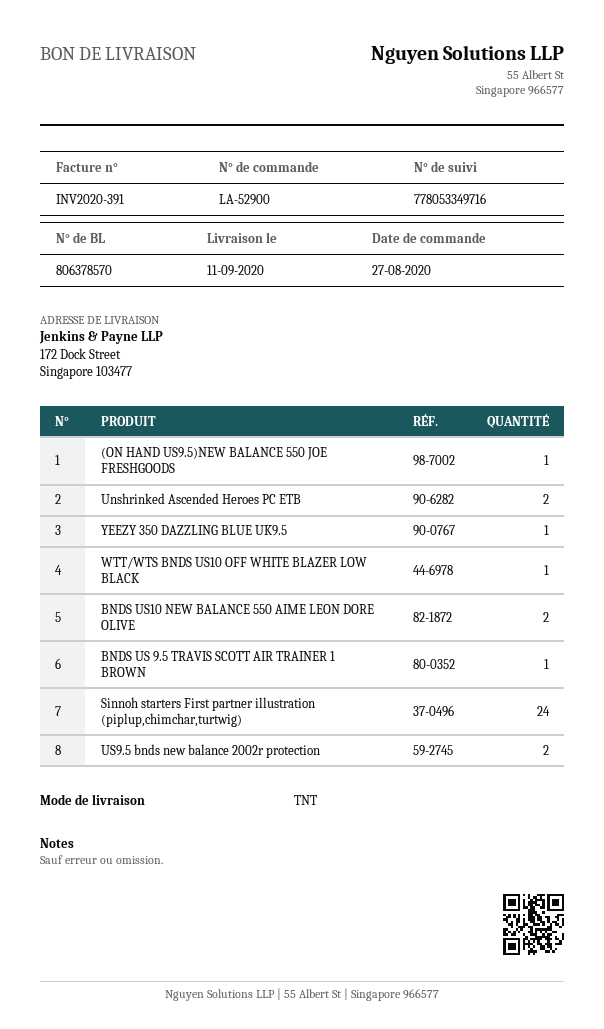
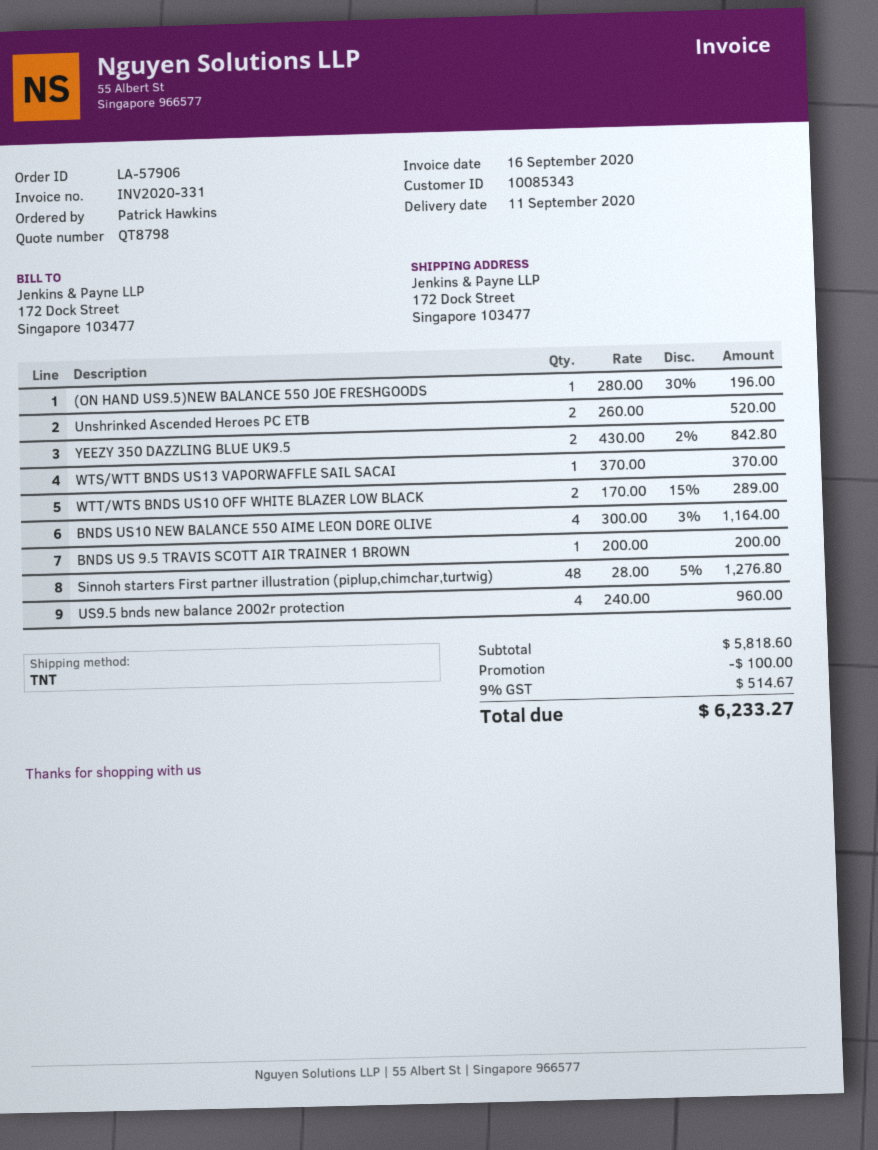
order number: LA-52900 -> LA-57906
invoice number: INV2020-391 -> INV2020-331
YEEZY 350 DAZZLING BLUE UK9.5: 1 -> 2
WTT/WTS BNDS US10 OFF WHITE BLAZER LOW BLACK: 1 -> 2
BNDS US10 NEW BALANCE 550 AIME LEON DORE OLIVE: 2 -> 4
Sinnoh starters First partner illustration (piplup,chimchar,turtwig): 24 -> 48
US9.5 bnds new balance 2002r protection: 2 -> 4
WTS/WTT BNDS US13 VAPORWAFFLE SAIL SACAI: none -> 1

